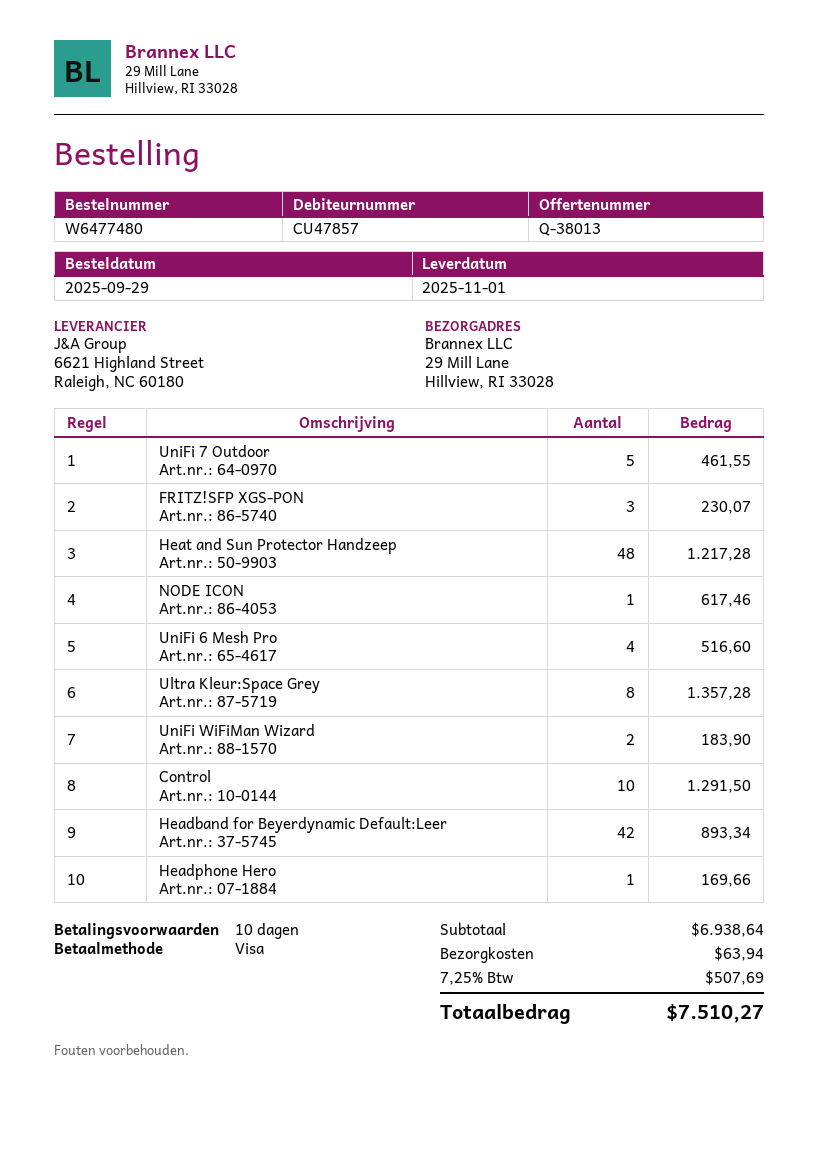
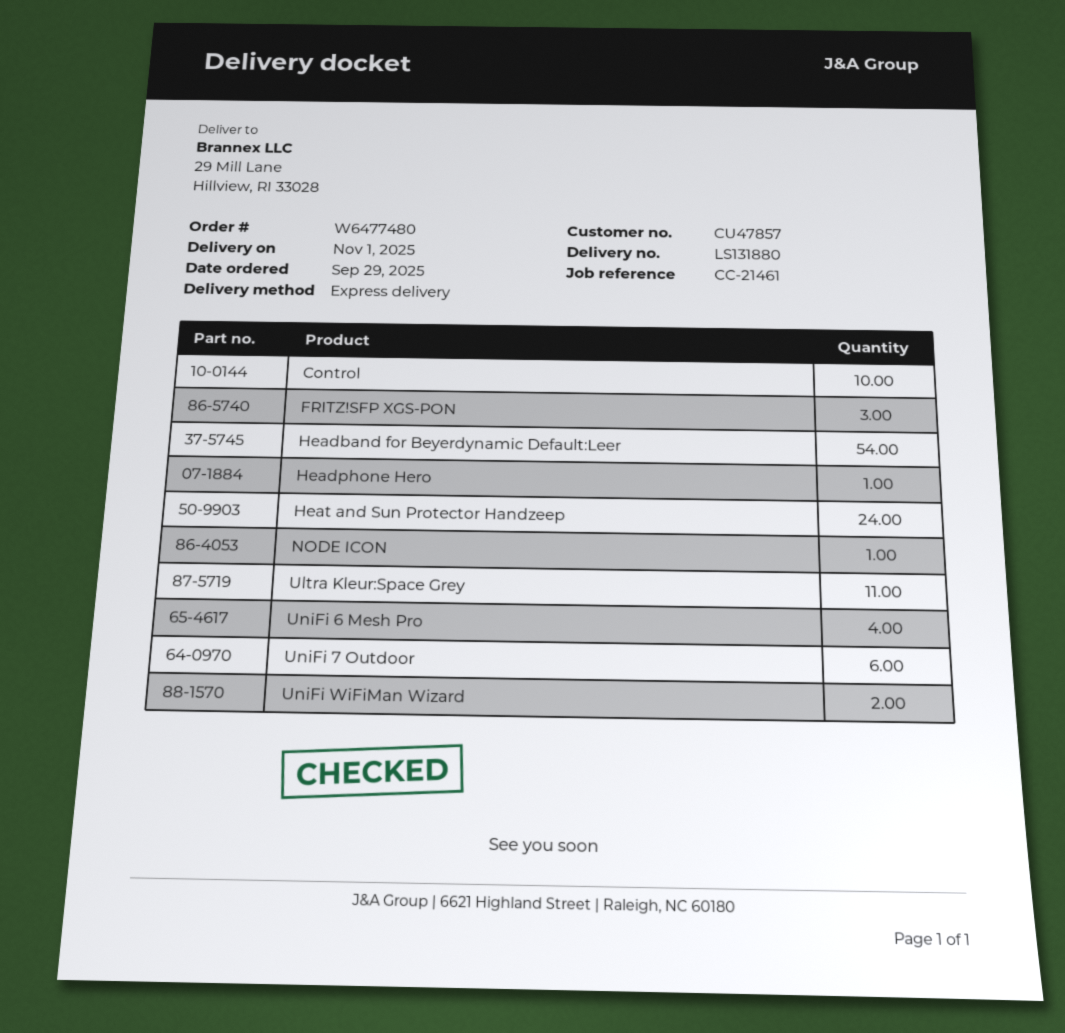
UniFi 7 Outdoor: 5 -> 6
Heat and Sun Protector Handzeep: 48 -> 24
Ultra Kleur:Space Grey: 8 -> 11
Headband for Beyerdynamic Default:Leer: 42 -> 54

